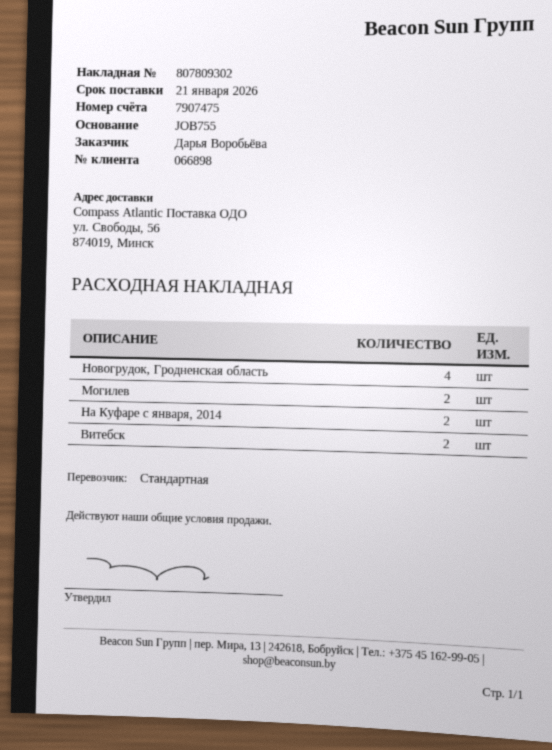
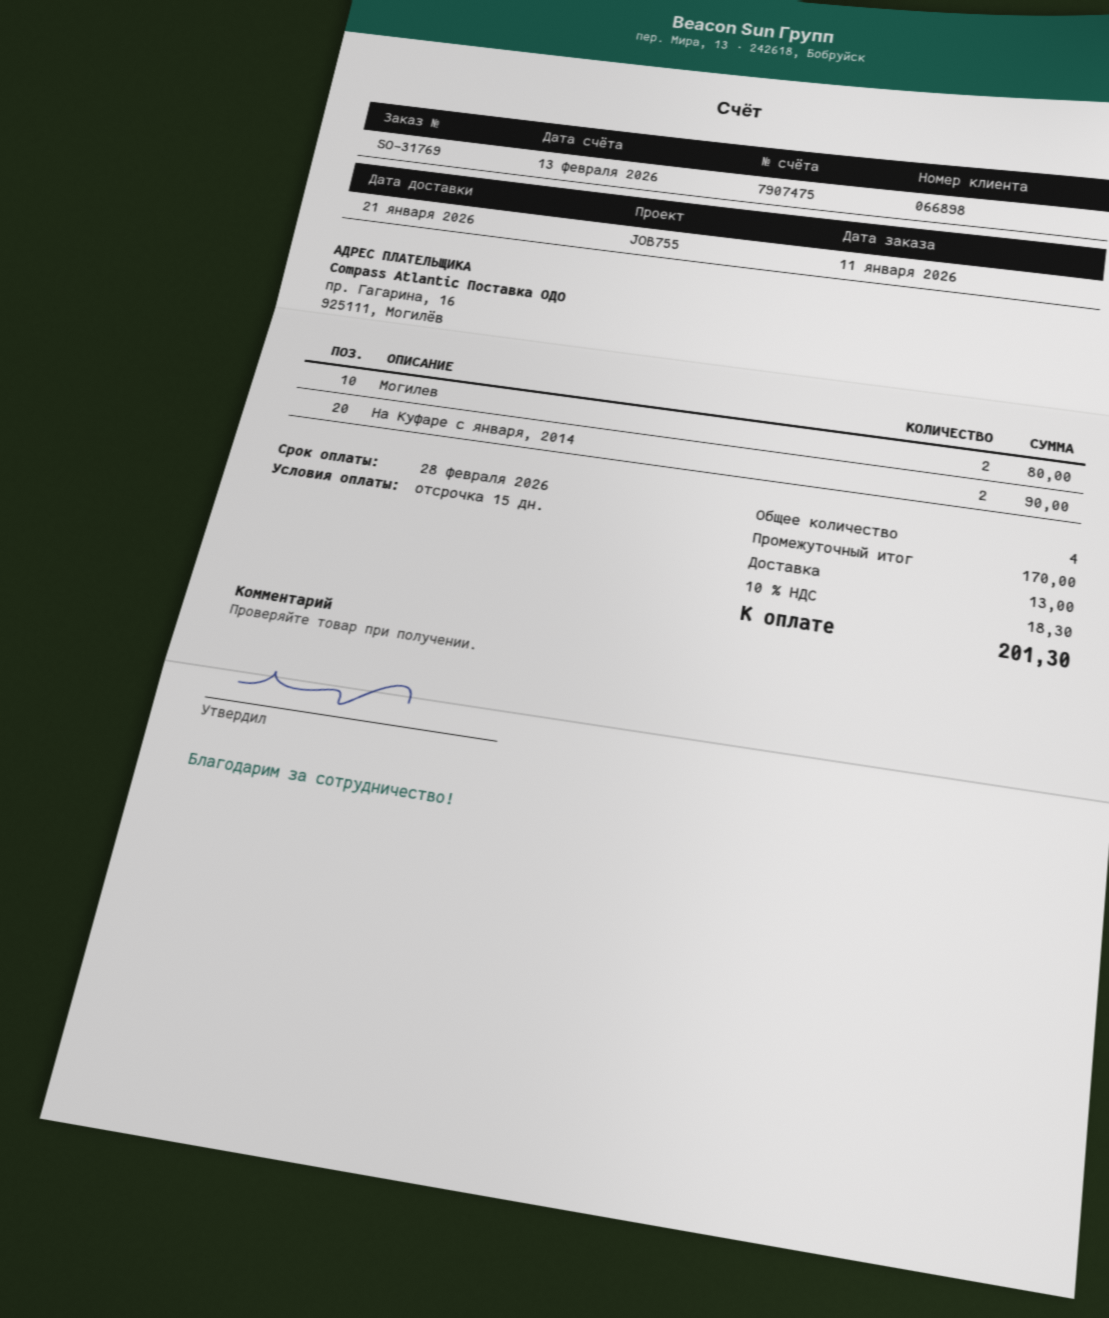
Новогрудок, Гродненская область: 4 -> none
Витебск: 2 -> none

